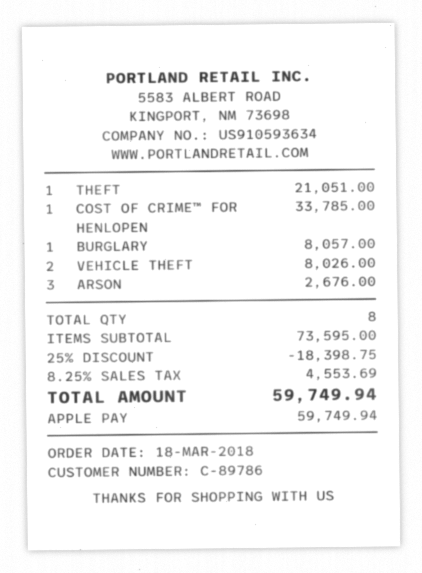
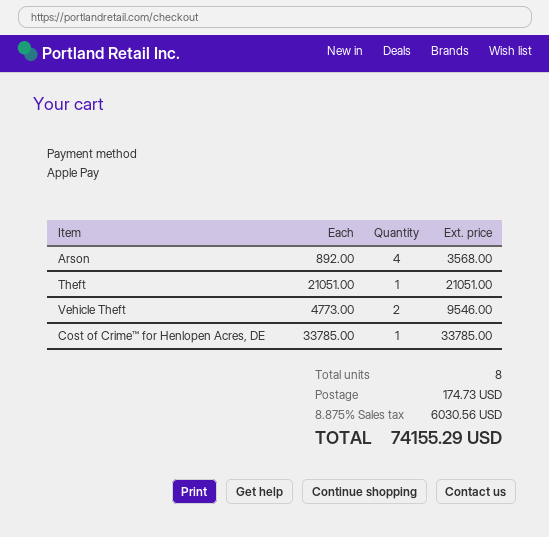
BURGLARY: 1 for 8057.00 -> none
VEHICLE THEFT: 2 for 8026.00 -> 2 for 9546.00
ARSON: 3 for 2676.00 -> 4 for 3568.00
discount: 25% = 18398.75 -> none
shipping: none -> 174.73
tax: 8.25% = 4553.69 -> 8.875% = 6030.56
total: 59749.94 -> 74155.29

